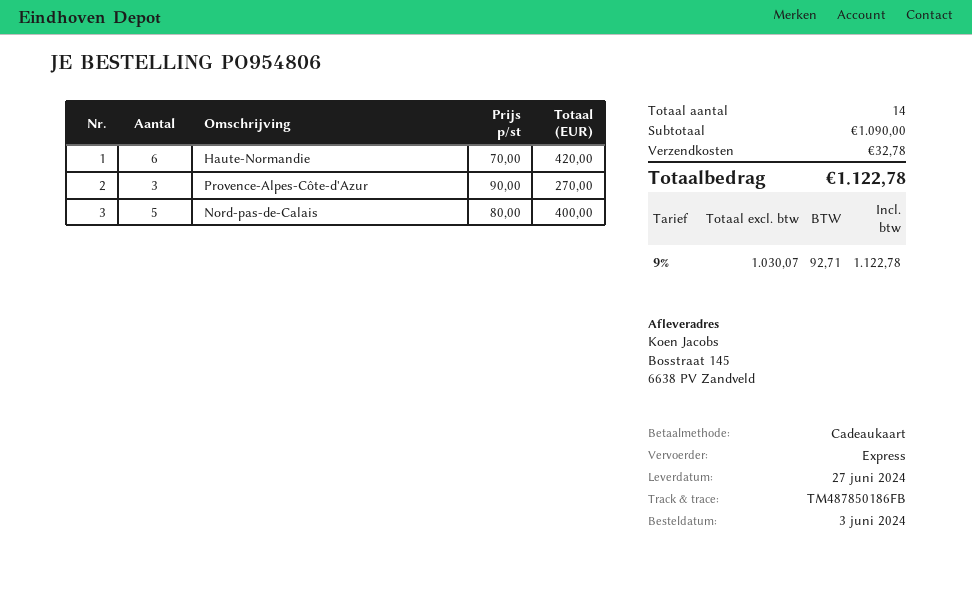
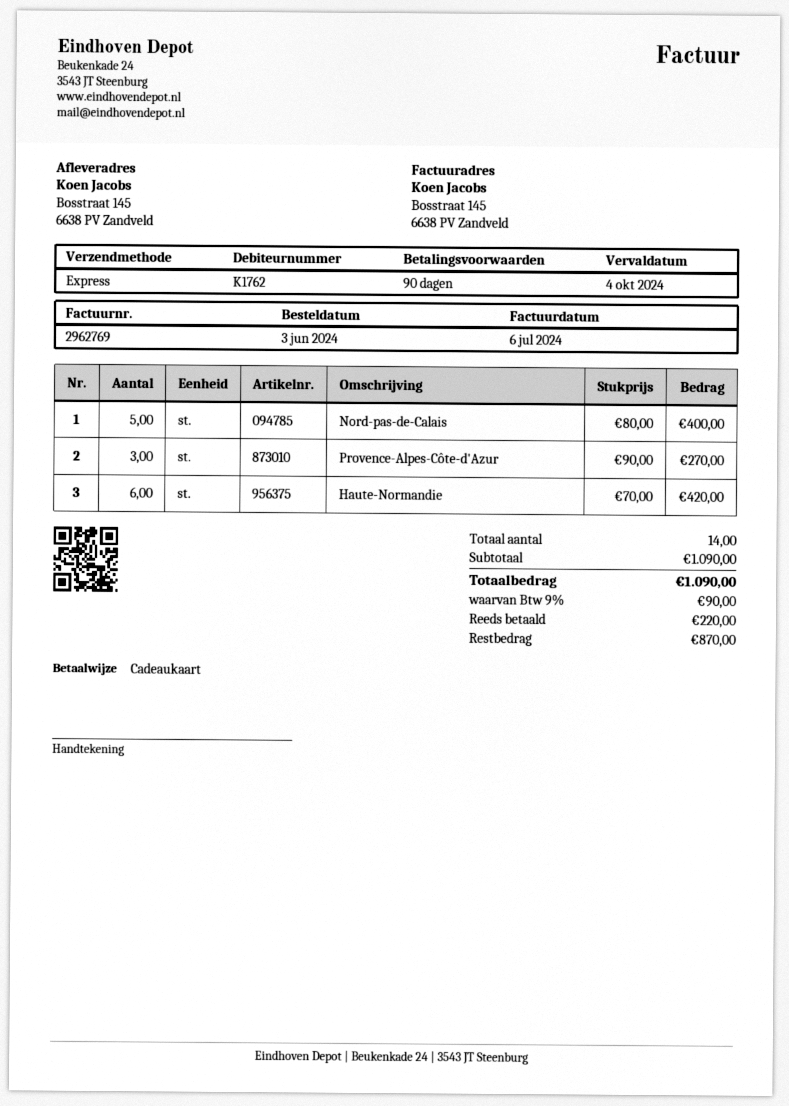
shipping: 32.78 -> none
tax: 9% = 92.71 -> 9% = 90.00
total: 1122.78 -> 1090.00

